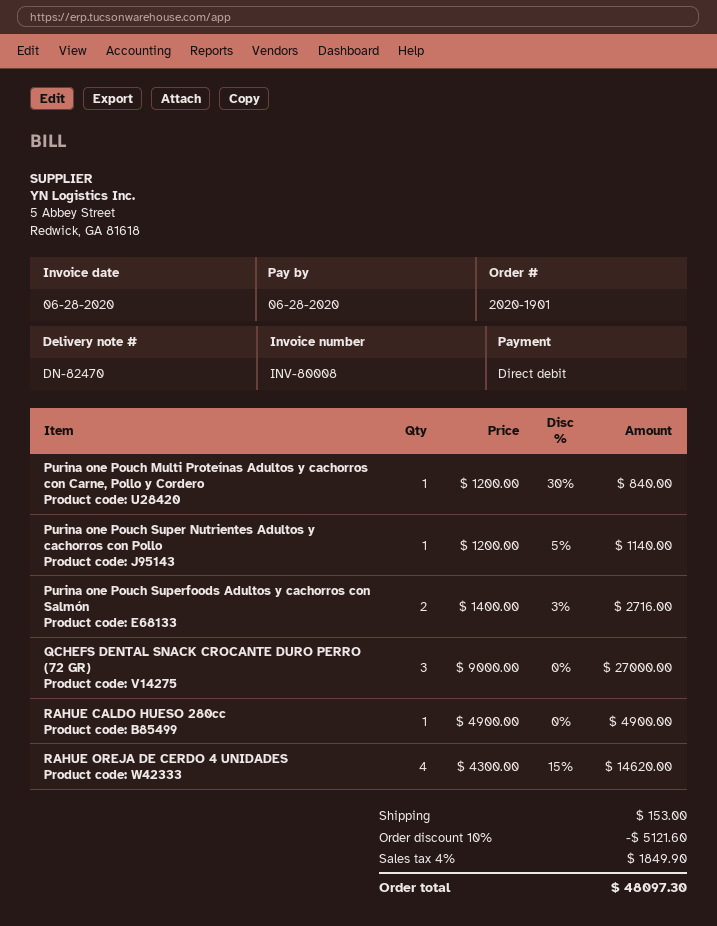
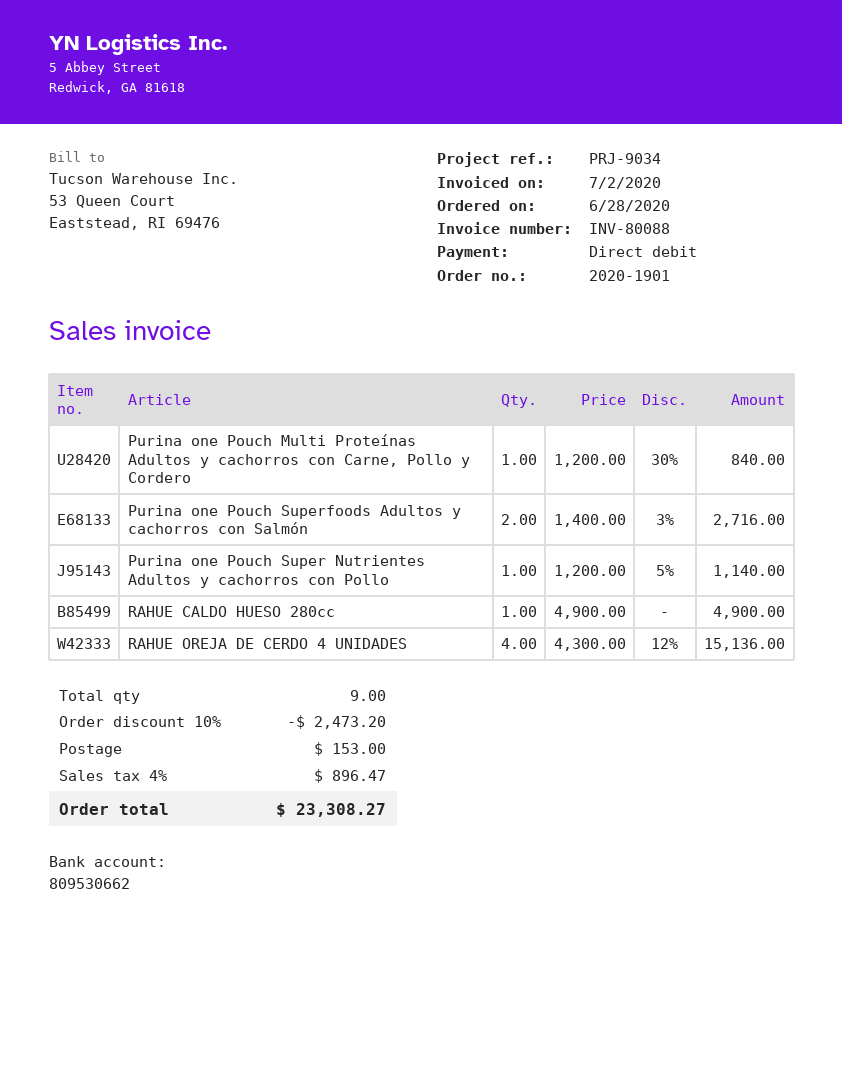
invoice number: INV-80008 -> INV-80088
invoice date: 2020-06-28 -> 2020-07-02
QCHEFS DENTAL SNACK CROCANTE DURO PERRO (72 GR): 3 x 9000.00 = 27000.00 -> none
RAHUE OREJA DE CERDO 4 UNIDADES: 4 x 4300.00 - 15% = 14620.00 -> 4 x 4300.00 - 12% = 15136.00
discount: 10% = 5121.60 -> 10% = 2473.20
tax: 4% = 1849.90 -> 4% = 896.47
total: 48097.30 -> 23308.27

